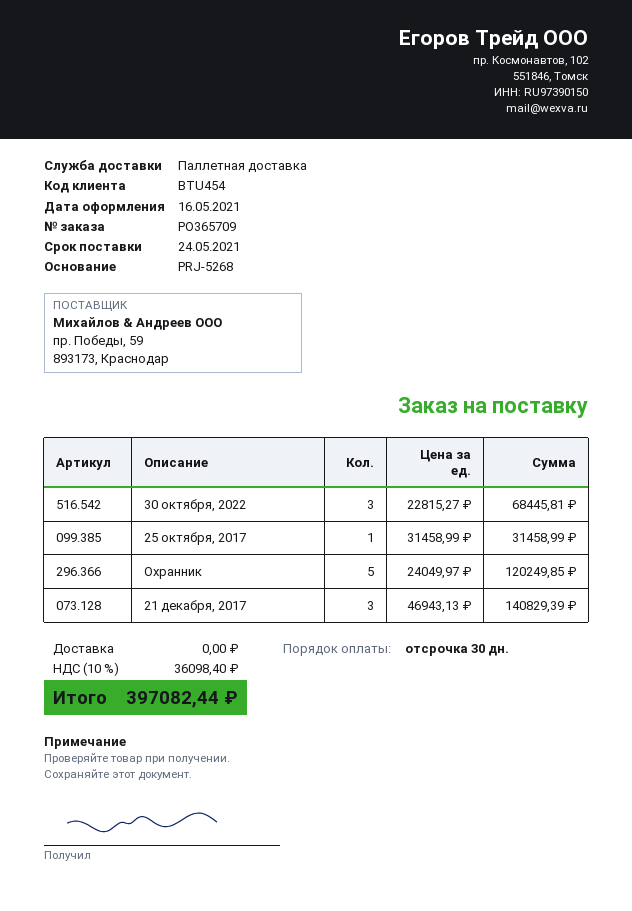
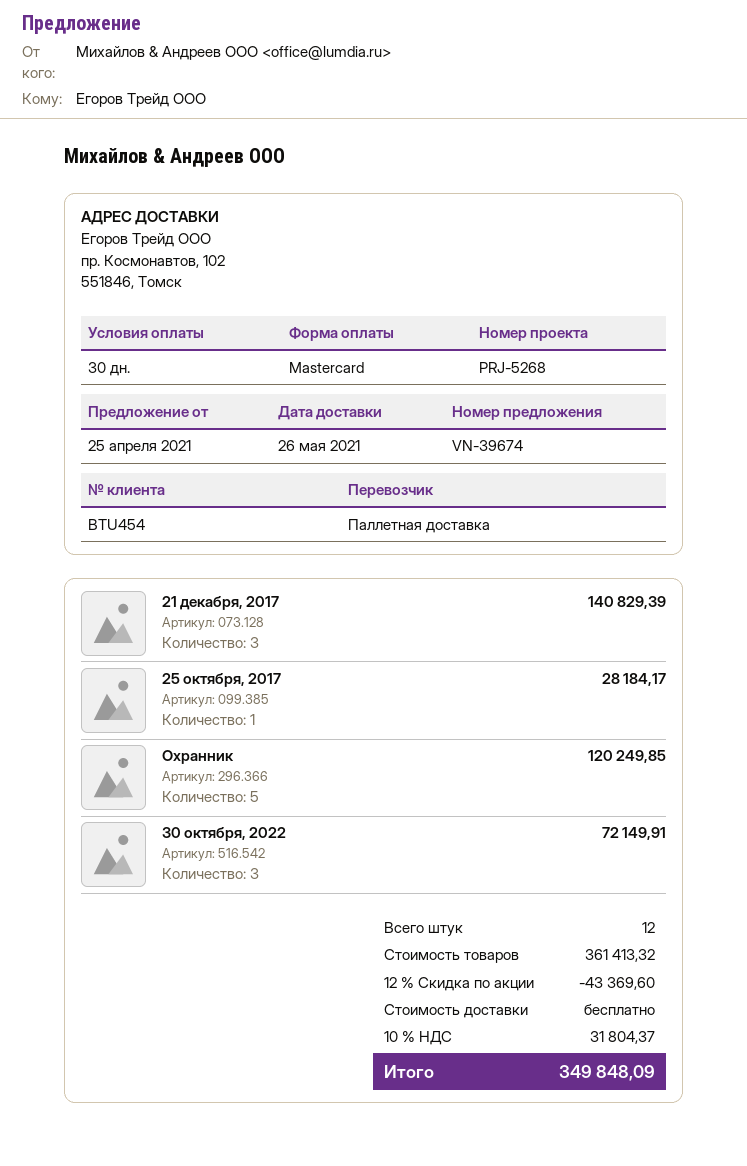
delivery date: 2021-05-24 -> 2021-05-26
30 октября, 2022: 3 for 68445.81 -> 3 for 72149.91
25 октября, 2017: 1 for 31458.99 -> 1 for 28184.17
discount: none -> 12% = 43369.60
tax: 10% = 36098.40 -> 10% = 31804.37
total: 397082.44 -> 349848.09

